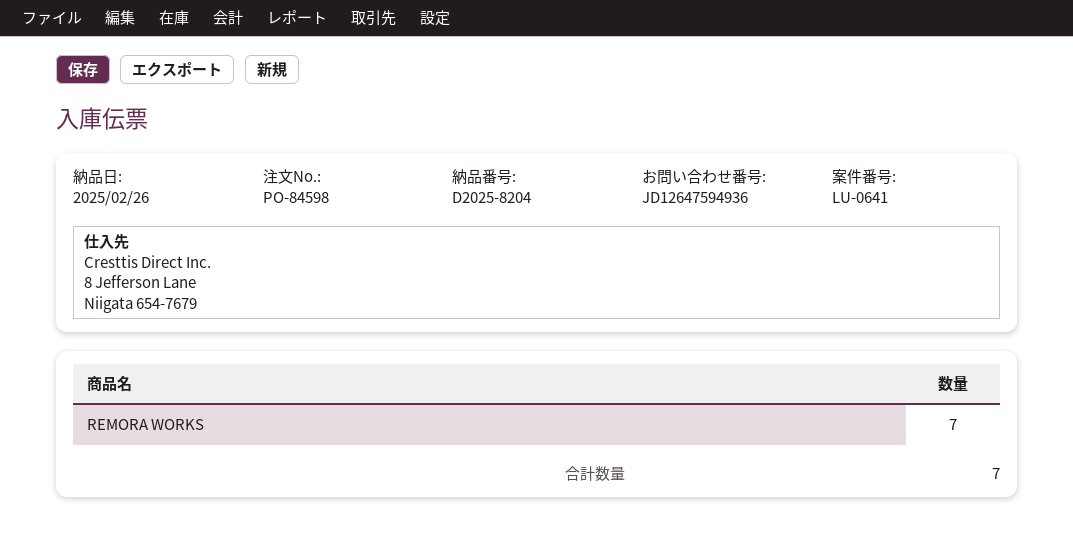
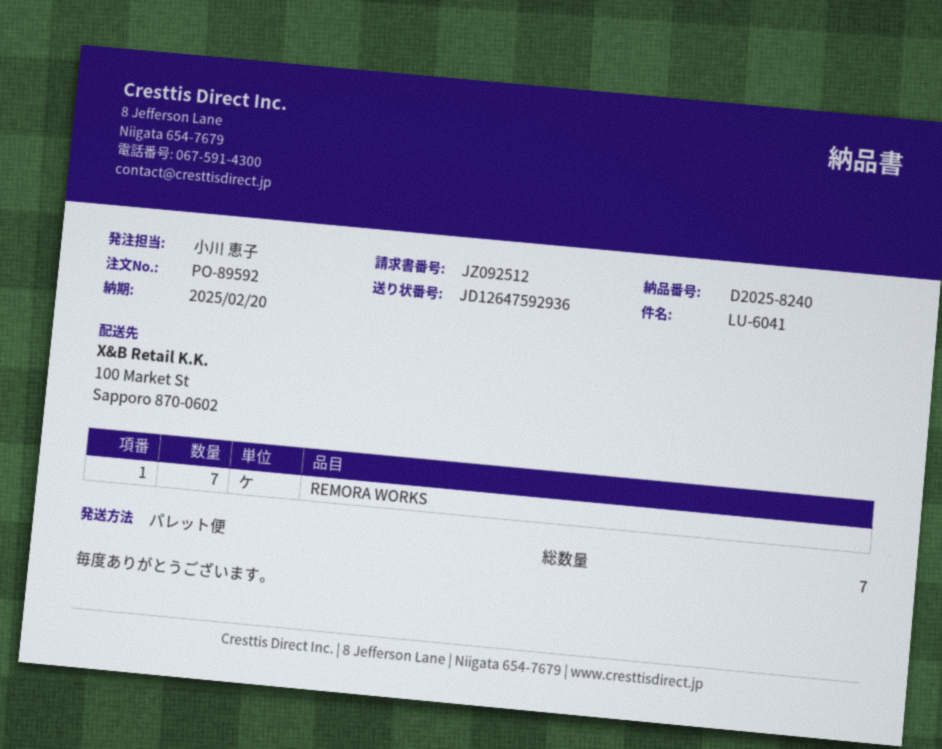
order number: PO-84598 -> PO-89592
delivery note number: D2025-8204 -> D2025-8240
delivery date: 2025-02-26 -> 2025-02-20
reference: LU-0641 -> LU-6041
tracking number: JD12647594936 -> JD12647592936

